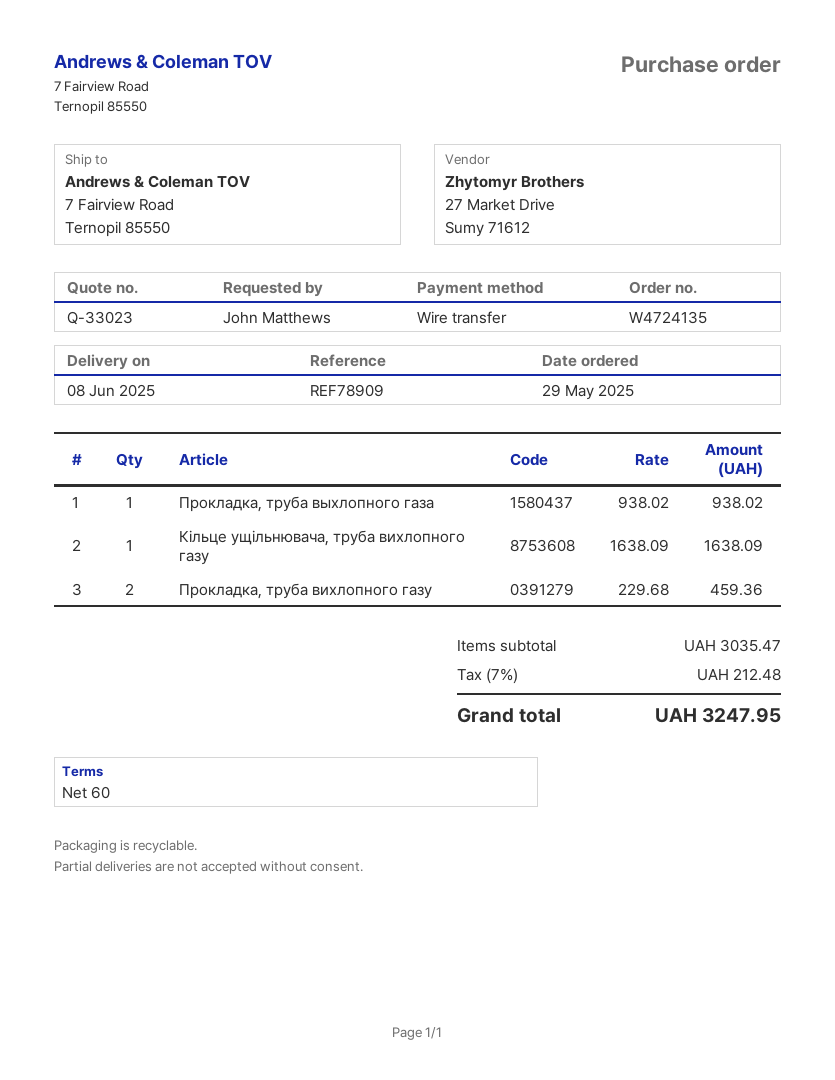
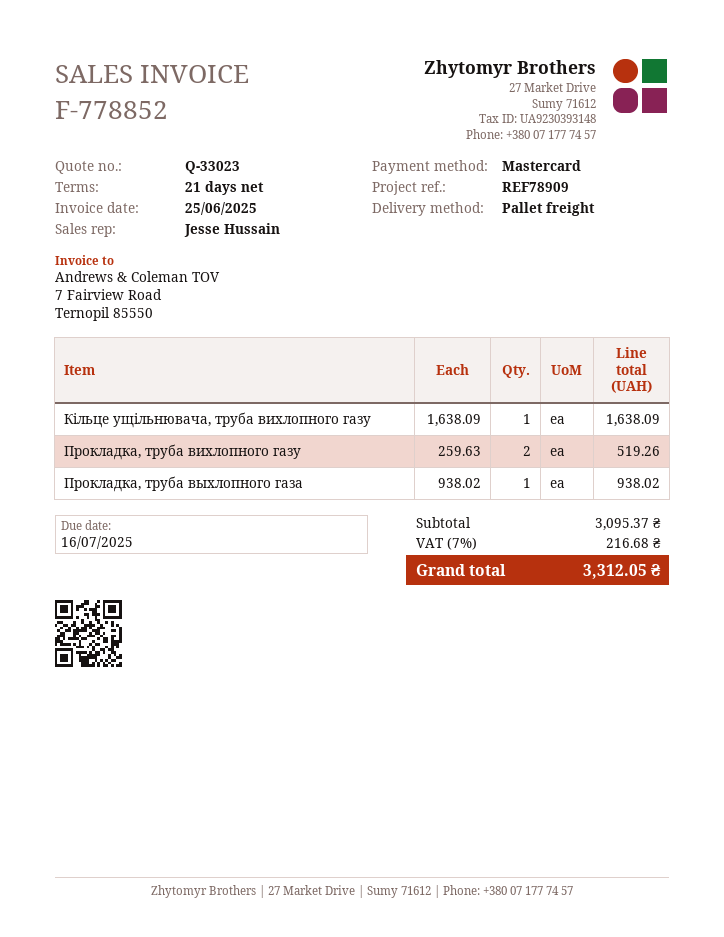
payment terms: 60 days -> 21 days
payment method: bank transfer -> Mastercard
Прокладка, труба вихлопного газу: 2 x 229.68 = 459.36 -> 2 x 259.63 = 519.26
subtotal: 3035.47 -> 3095.37
tax: 7% = 212.48 -> 7% = 216.68
total: 3247.95 -> 3312.05

